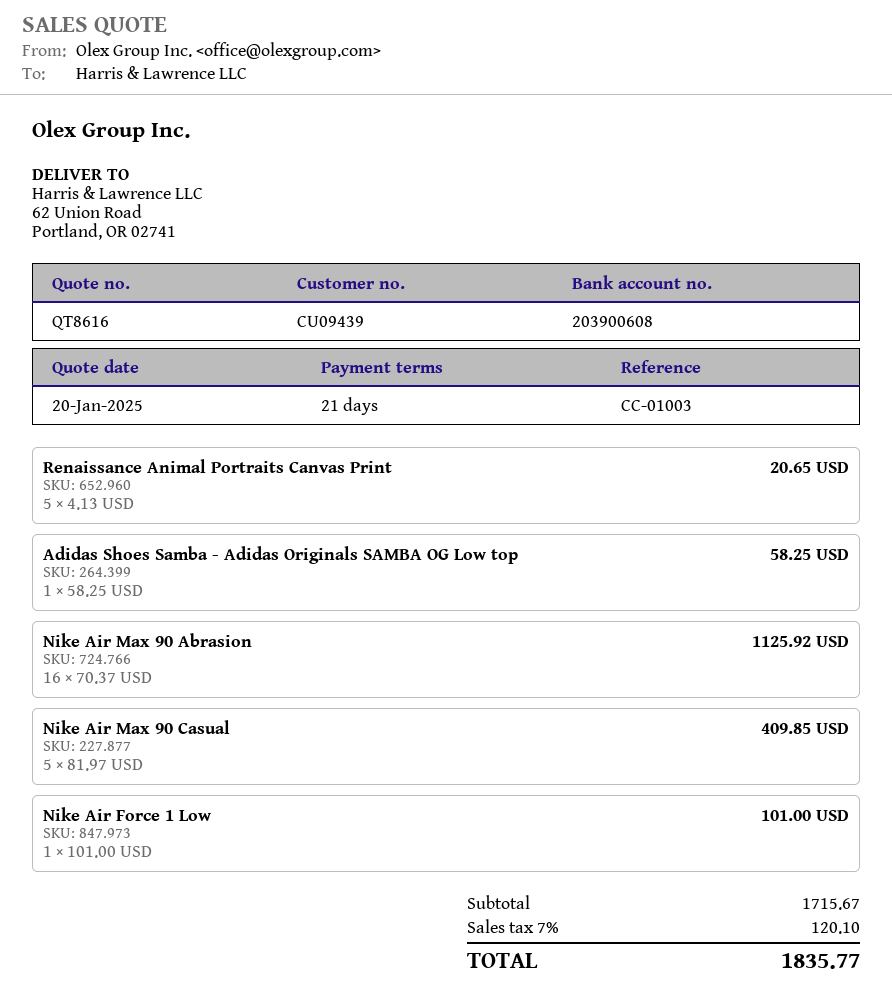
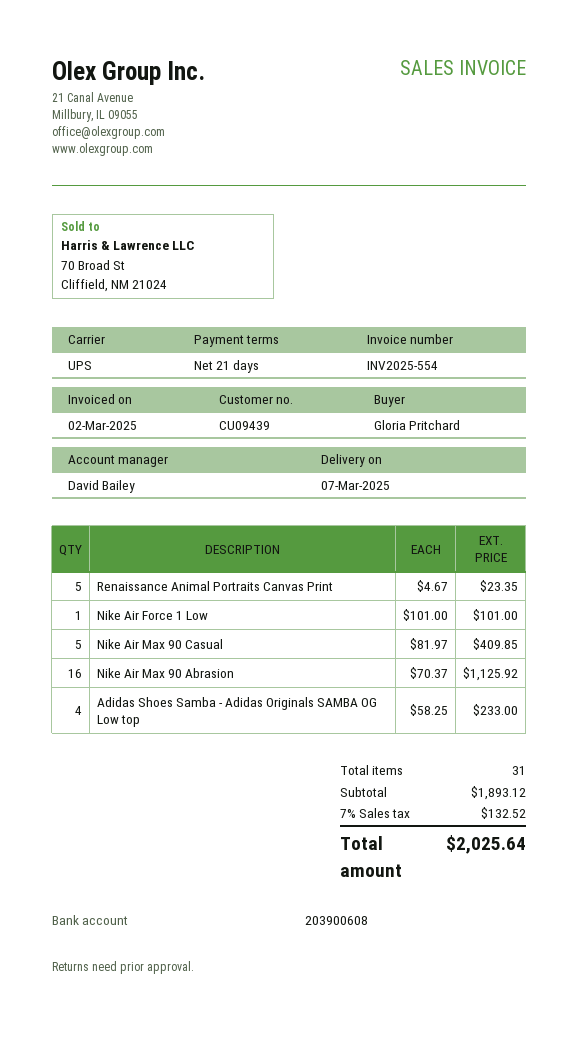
Renaissance Animal Portraits Canvas Print: 5 x 4.13 = 20.65 -> 5 x 4.67 = 23.35
Adidas Shoes Samba - Adidas Originals SAMBA OG Low top: 1 x 58.25 = 58.25 -> 4 x 58.25 = 233.00
subtotal: 1715.67 -> 1893.12
tax: 7% = 120.10 -> 7% = 132.52
total: 1835.77 -> 2025.64

